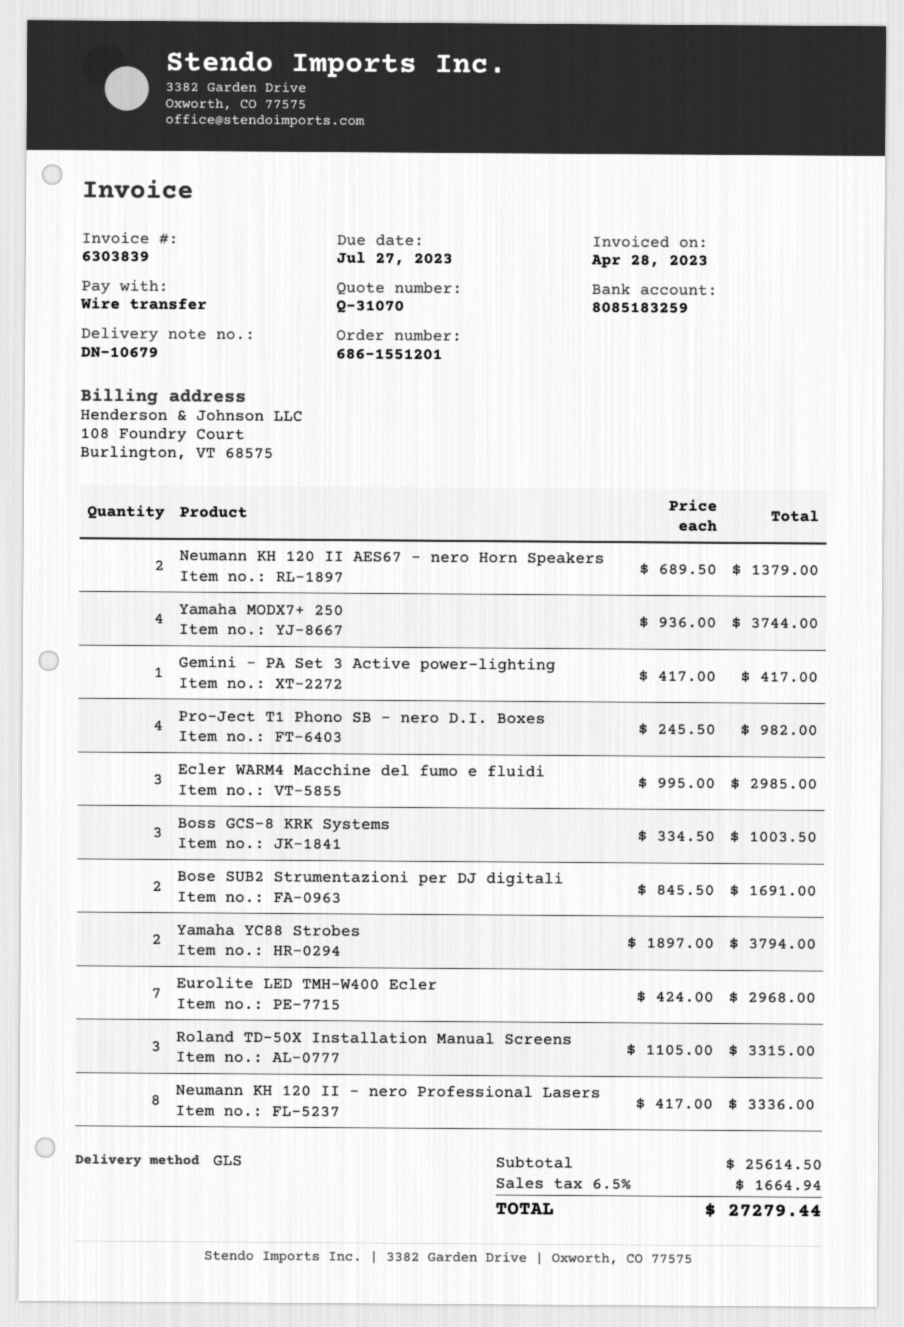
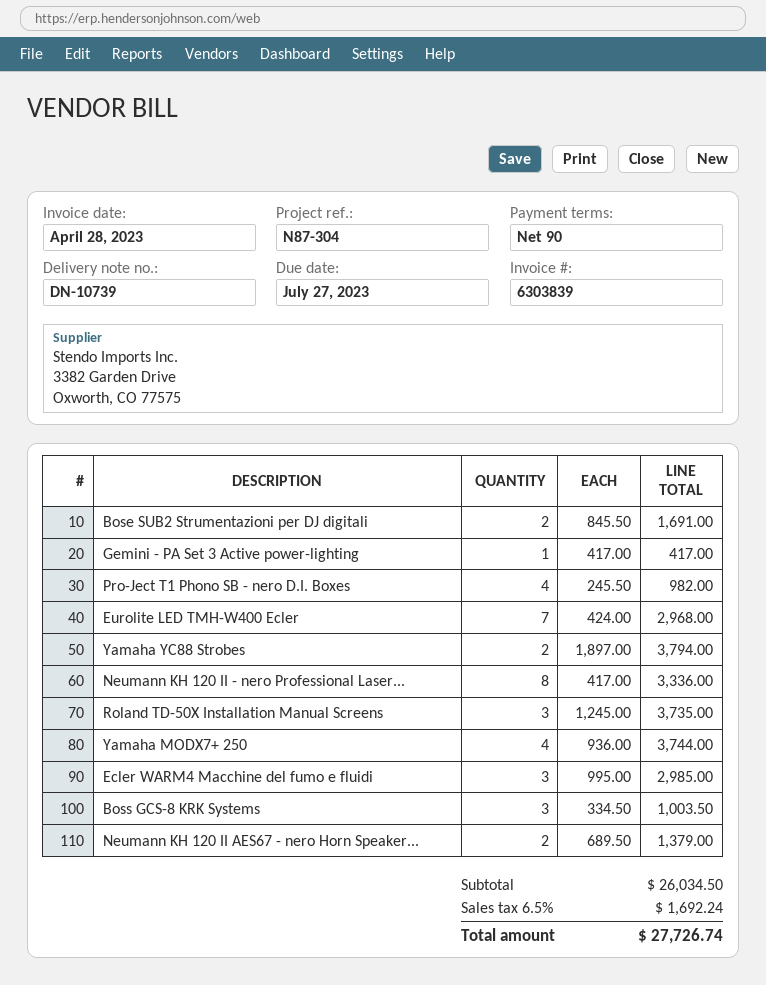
delivery note number: DN-10679 -> DN-10739
Roland TD-50X Installation Manual Screens: 3 x 1105.00 = 3315.00 -> 3 x 1245.00 = 3735.00
subtotal: 25614.50 -> 26034.50
tax: 6.5% = 1664.94 -> 6.5% = 1692.24
total: 27279.44 -> 27726.74

